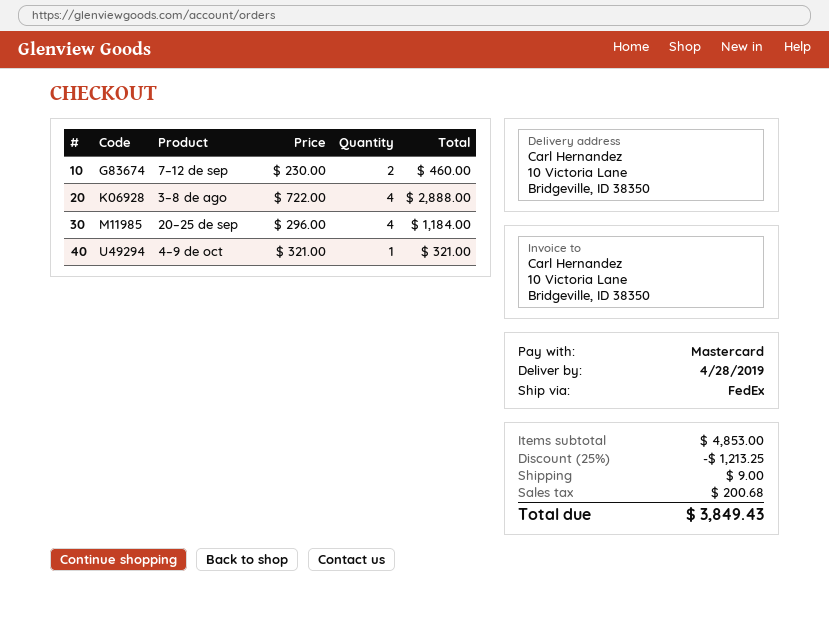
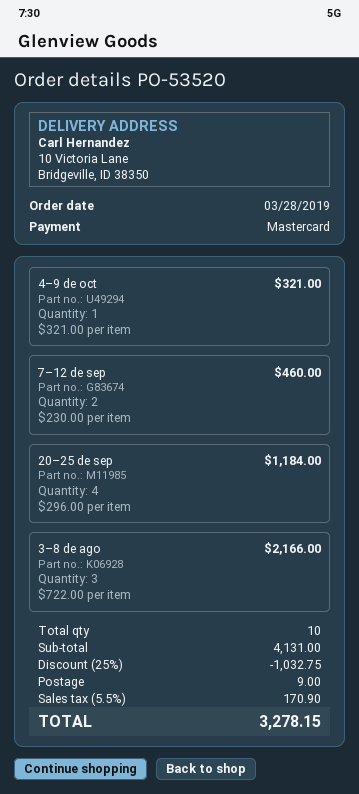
3–8 de ago: 4 x 722.00 = 2888.00 -> 3 x 722.00 = 2166.00
subtotal: 4853.00 -> 4131.00
discount: 25% = 1213.25 -> 25% = 1032.75
tax: 200.68 -> 170.90
total: 3849.43 -> 3278.15

